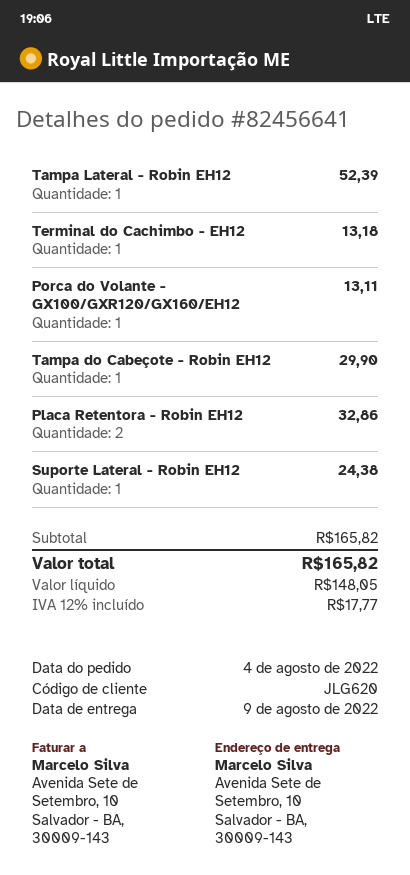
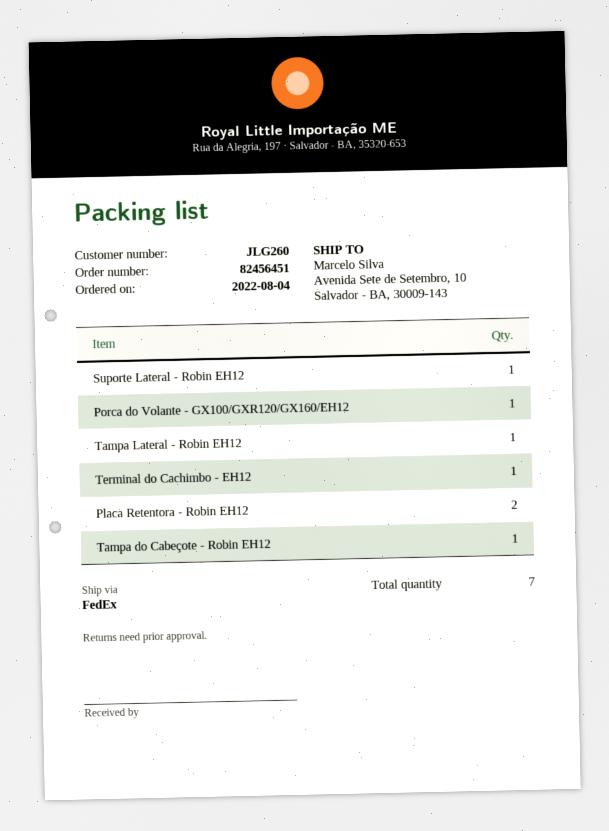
order number: 82456641 -> 82456451
customer number: JLG620 -> JLG260

